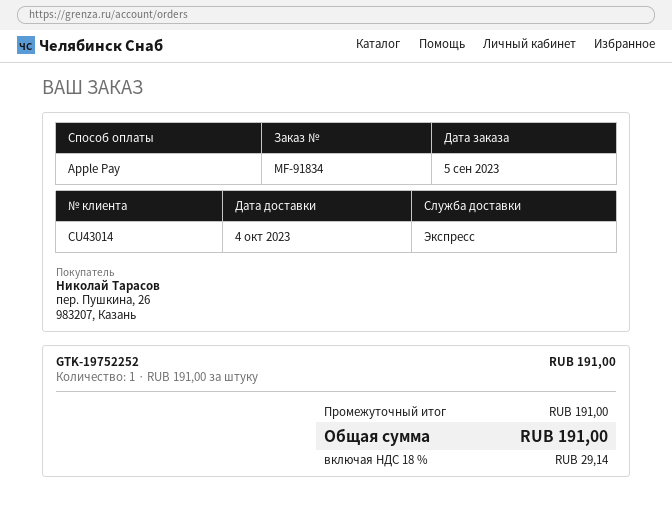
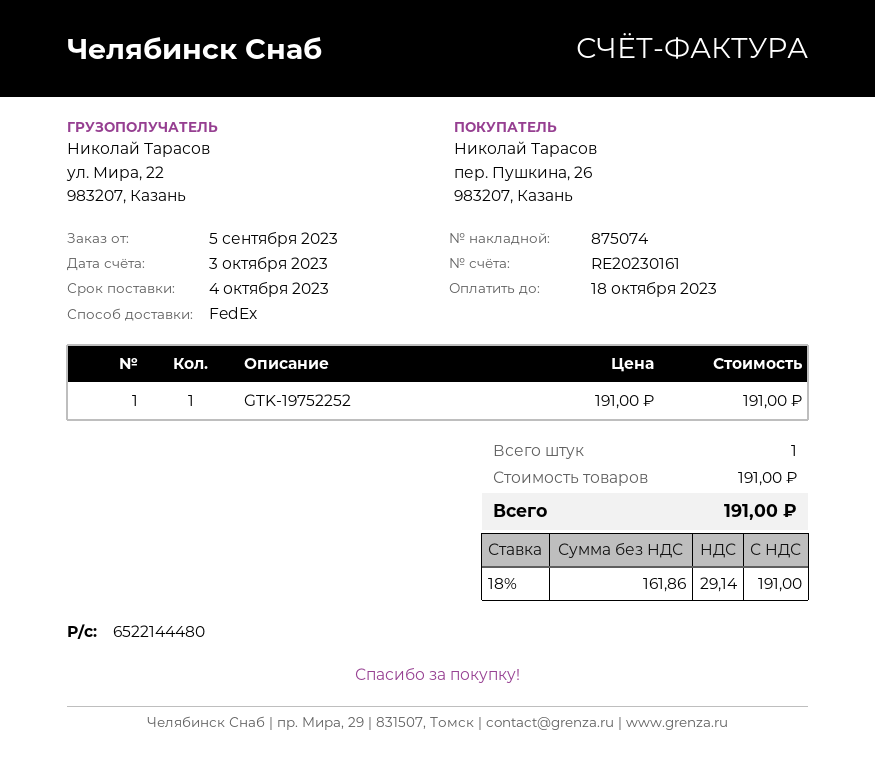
shipping method: express -> FedEx

